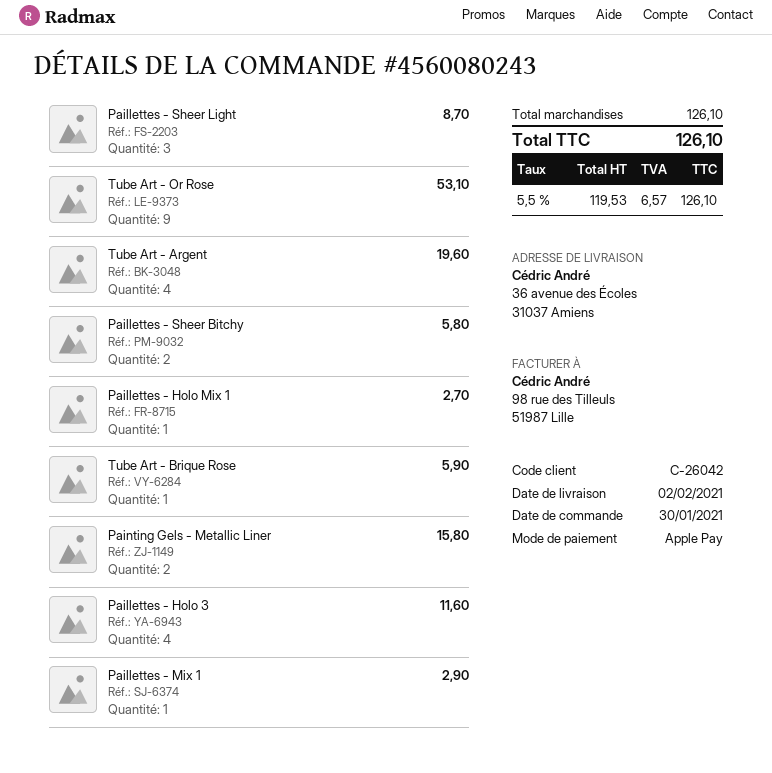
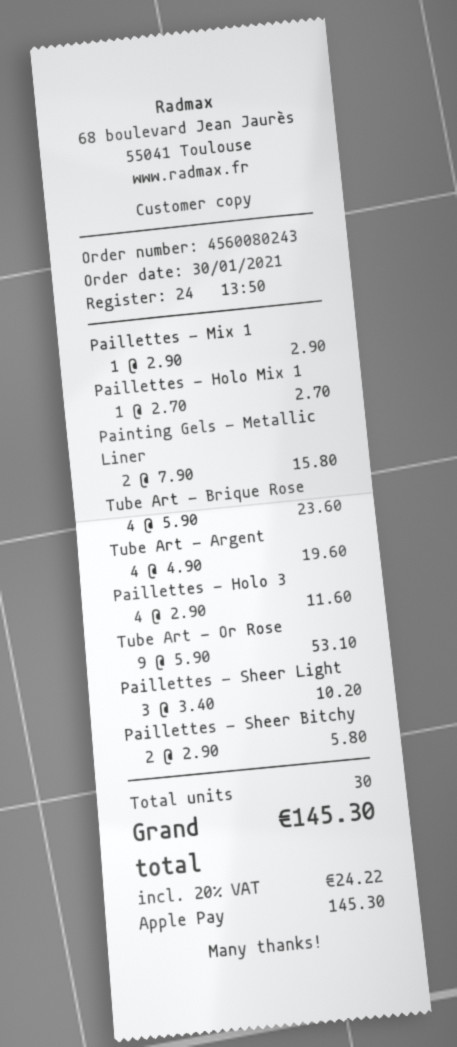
Paillettes - Sheer Light: 3 for 8.70 -> 3 for 10.20
Tube Art - Brique Rose: 1 for 5.90 -> 4 for 23.60
tax: 5.5% = 6.57 -> 20% = 24.22
total: 126.10 -> 145.30

